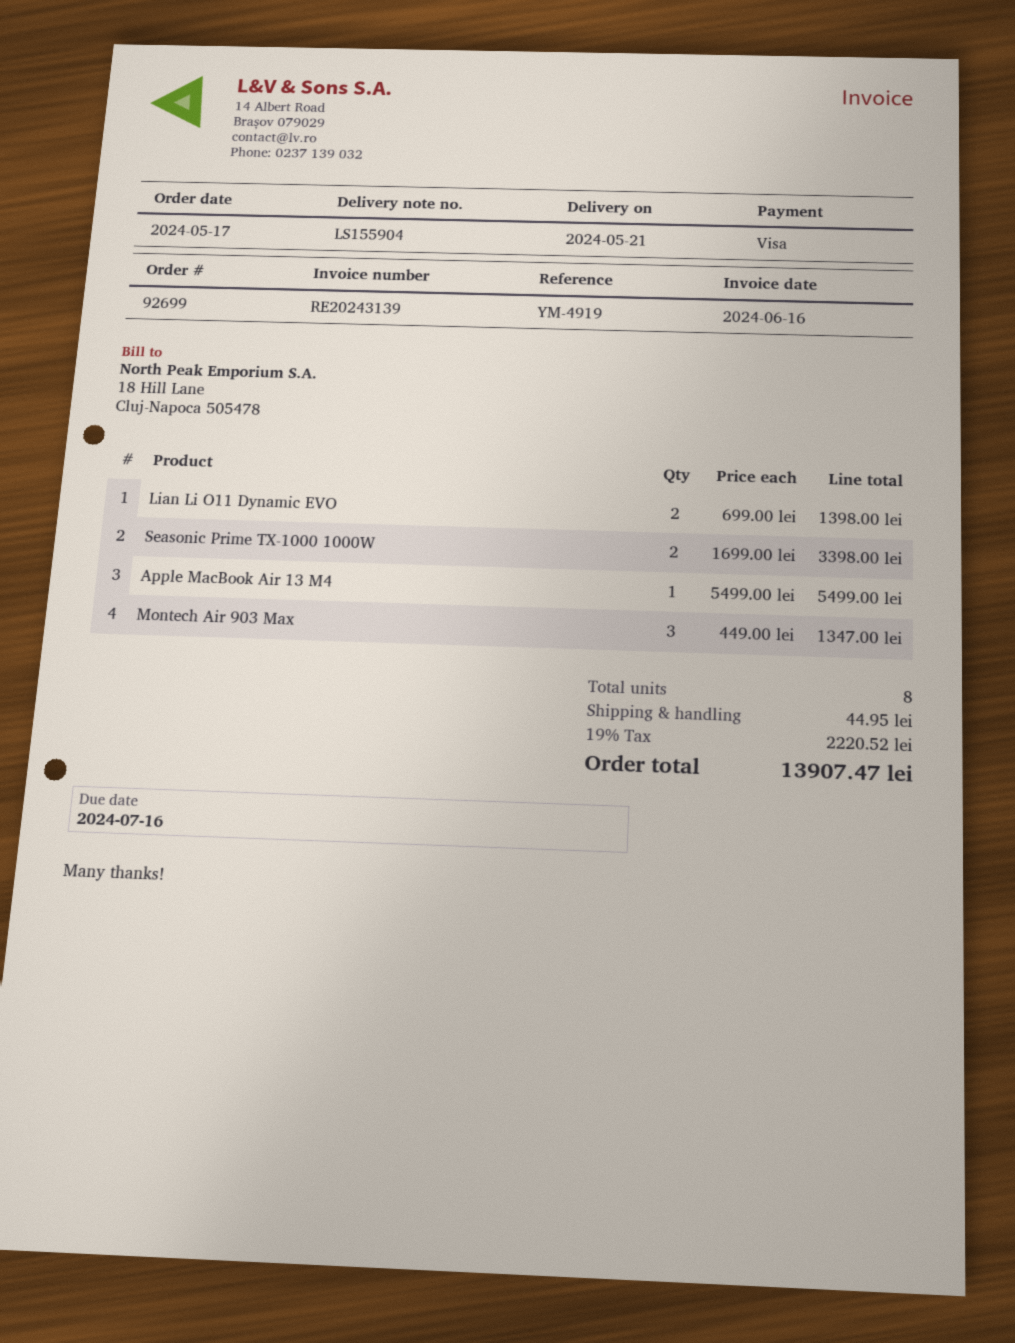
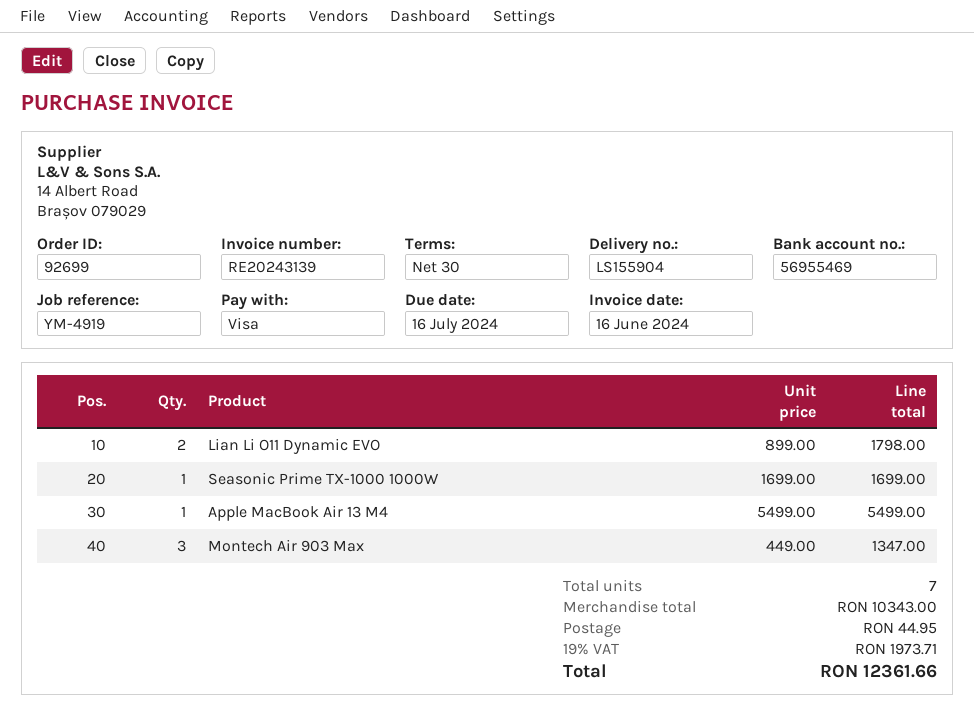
Lian Li O11 Dynamic EVO: 2 x 699.00 = 1398.00 -> 2 x 899.00 = 1798.00
Seasonic Prime TX-1000 1000W: 2 x 1699.00 = 3398.00 -> 1 x 1699.00 = 1699.00
total quantity: 8 -> 7
tax: 19% = 2220.52 -> 19% = 1973.71
total: 13907.47 -> 12361.66

